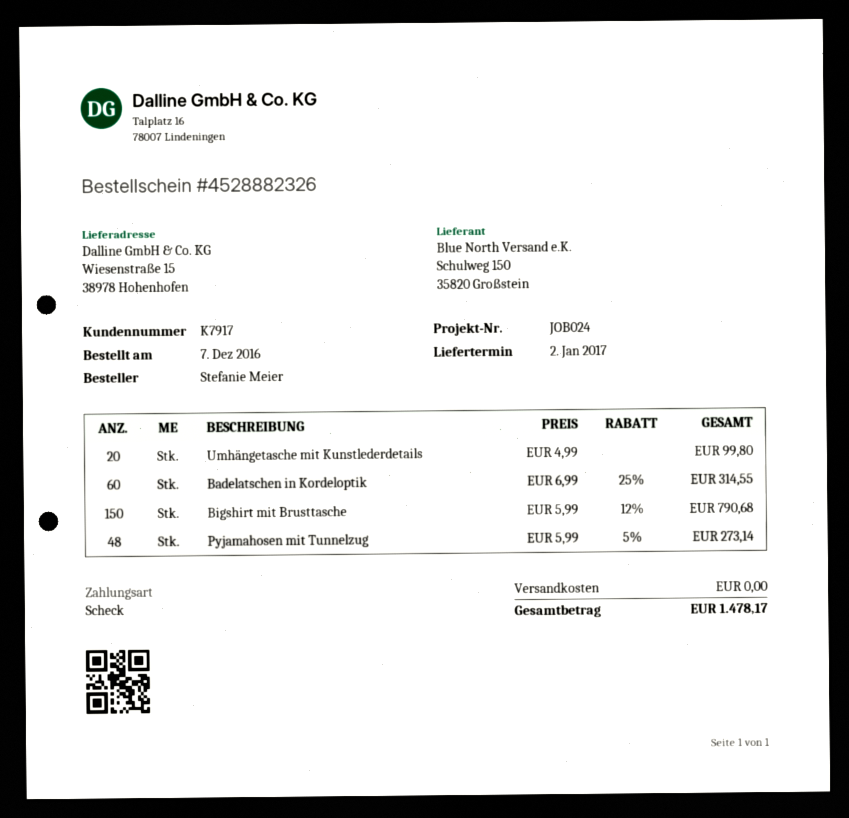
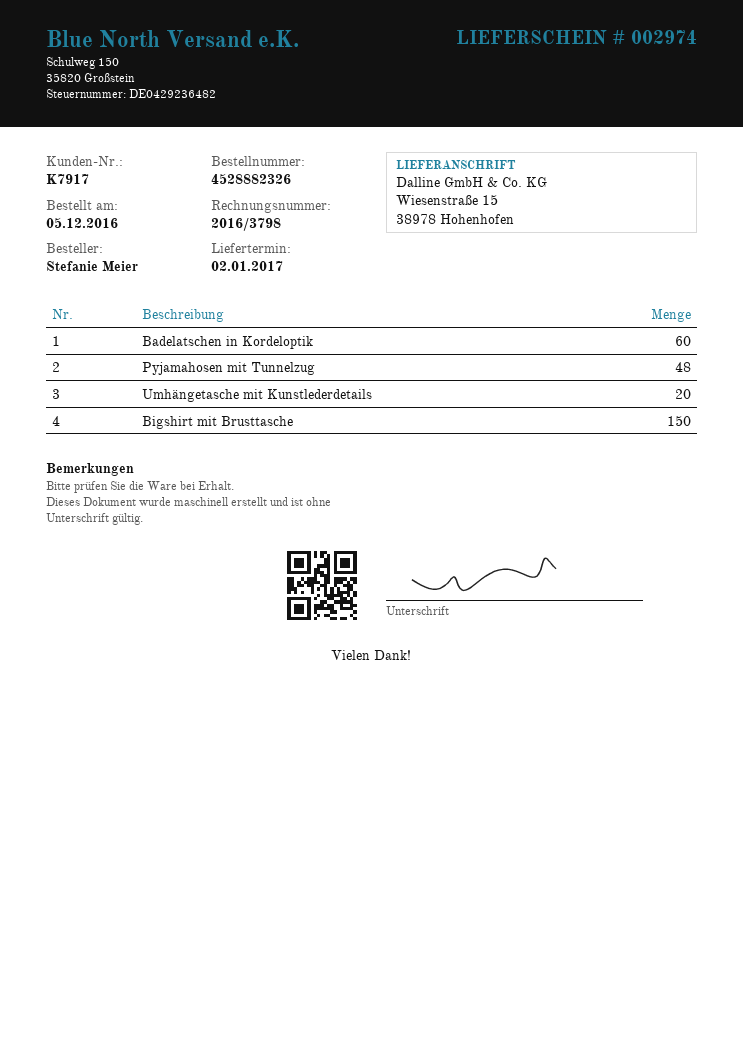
order date: 2016-12-07 -> 2016-12-05

